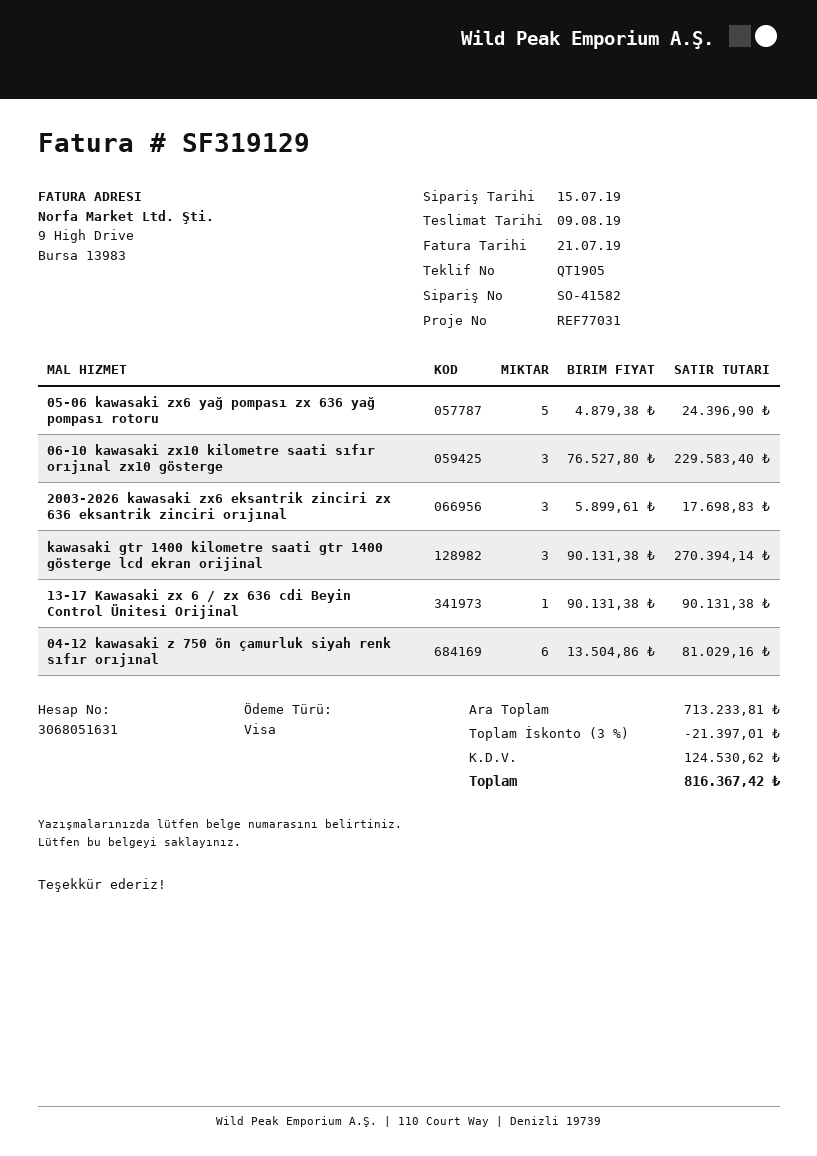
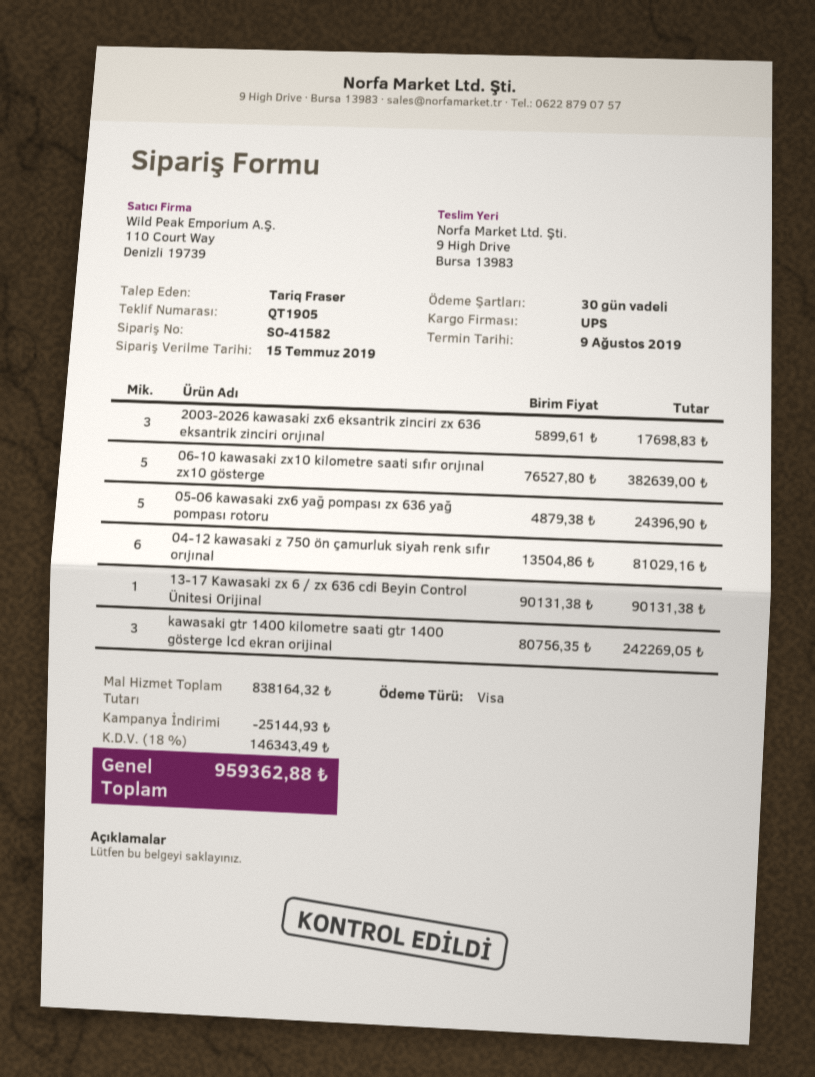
06-10 kawasaki zx10 kilometre saati sıfır orıjınal zx10 gösterge: 3 x 76527.80 = 229583.40 -> 5 x 76527.80 = 382639.00
kawasaki gtr 1400 kilometre saati gtr 1400 gösterge lcd ekran orijinal: 3 x 90131.38 = 270394.14 -> 3 x 80756.35 = 242269.05
subtotal: 713233.81 -> 838164.32
discount: 21397.01 -> 25144.93
tax: 124530.62 -> 146343.49
total: 816367.42 -> 959362.88

